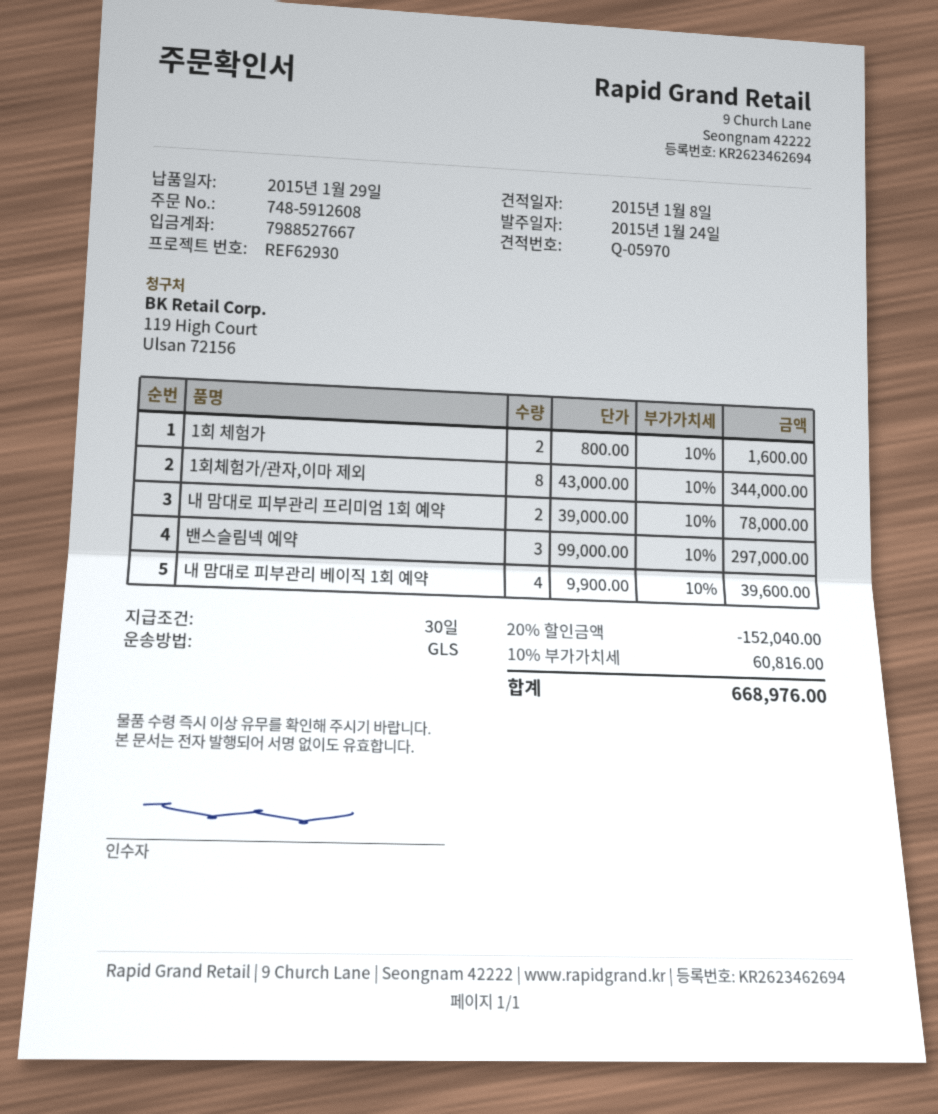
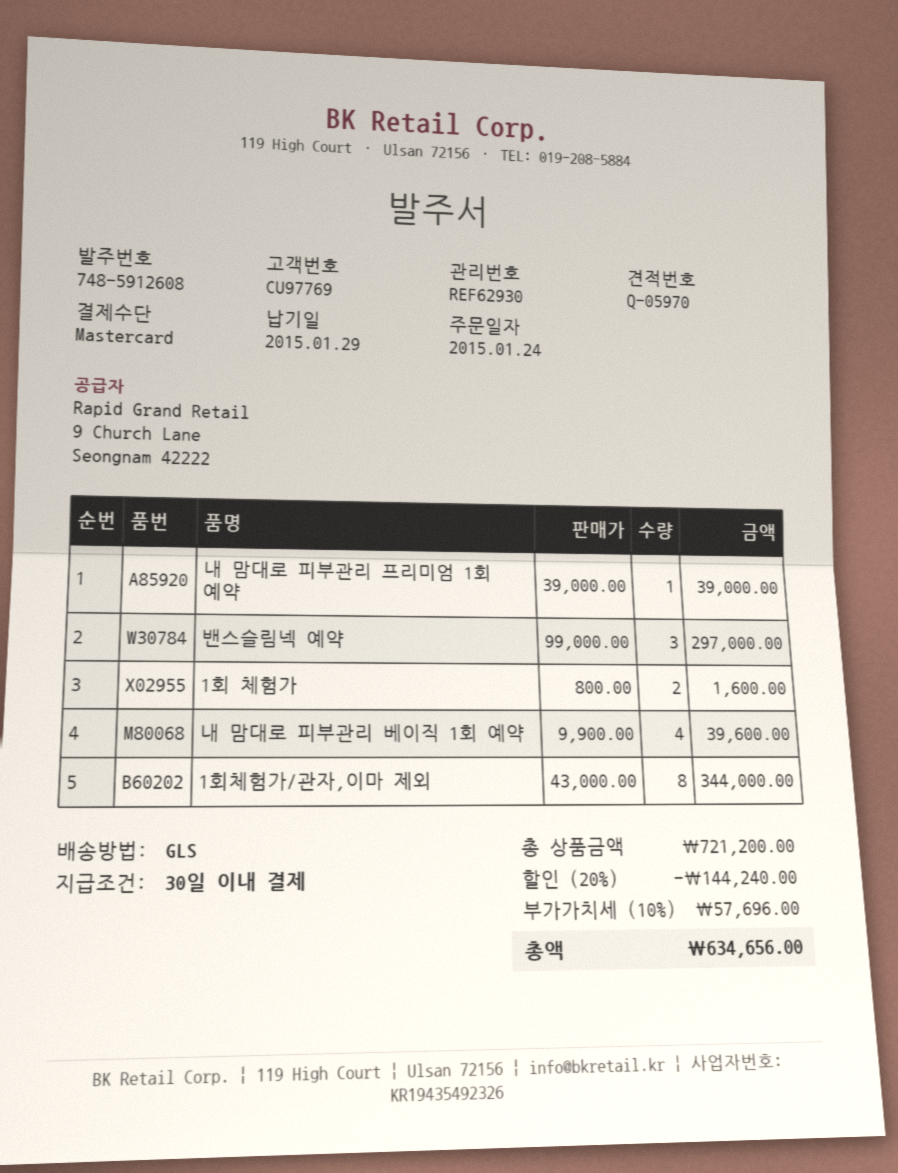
내 맘대로 피부관리 프리미엄 1회 예약: 2 x 39000.00 = 78000.00 -> 1 x 39000.00 = 39000.00
discount: 20% = 152040.00 -> 20% = 144240.00
tax: 10% = 60816.00 -> 10% = 57696.00
total: 668976.00 -> 634656.00

